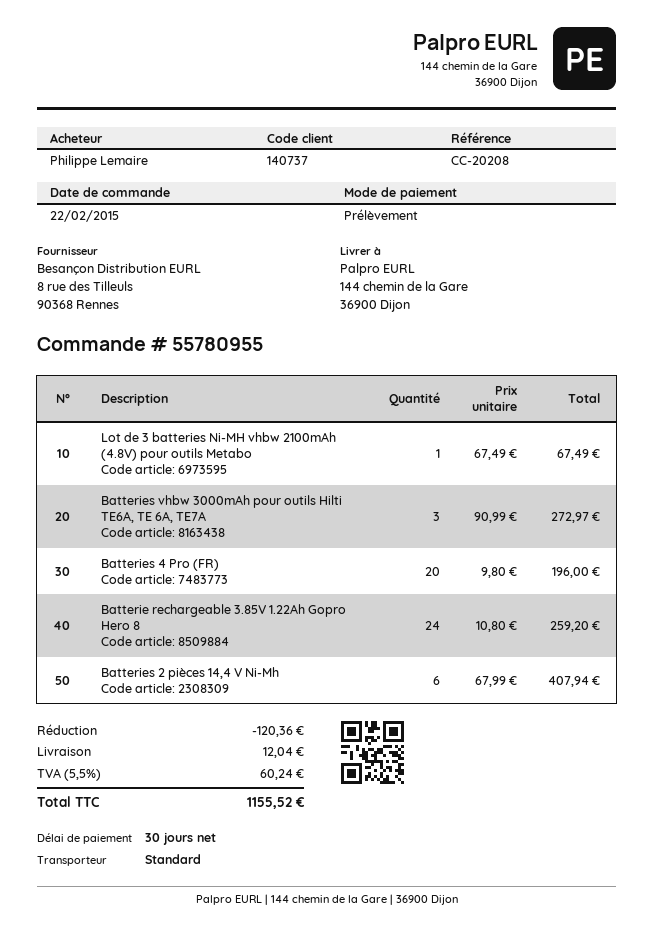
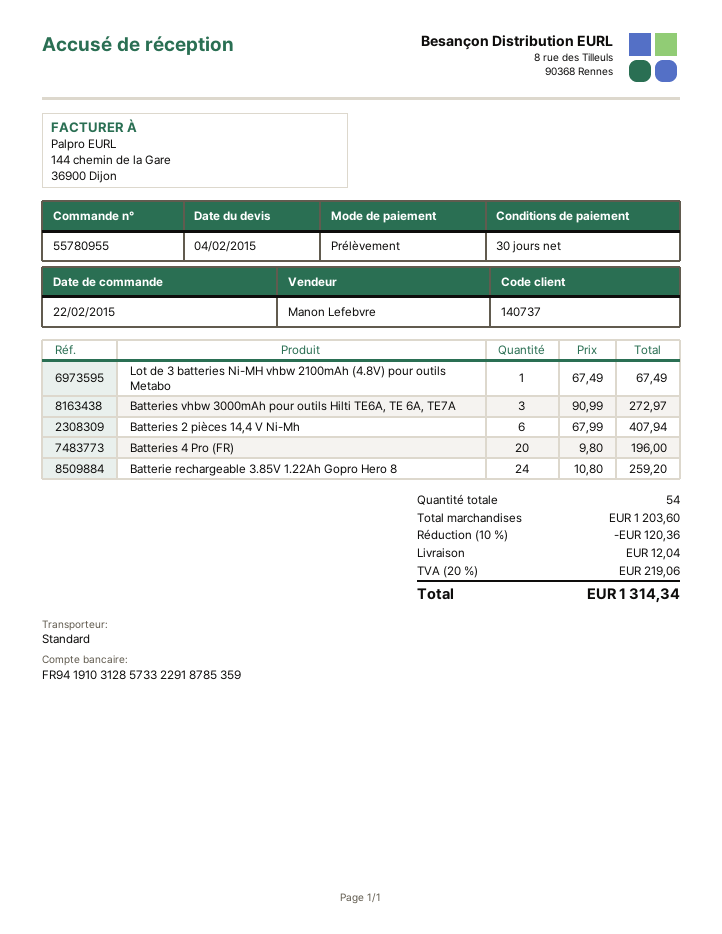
tax: 5.5% = 60.24 -> 20% = 219.06
total: 1155.52 -> 1314.34

